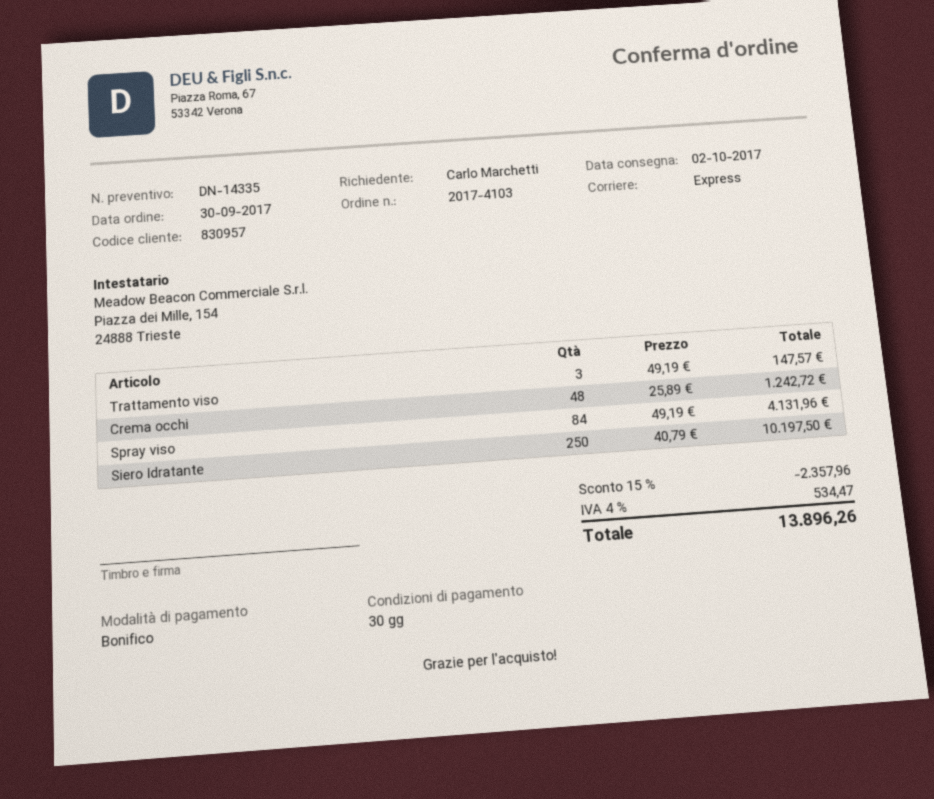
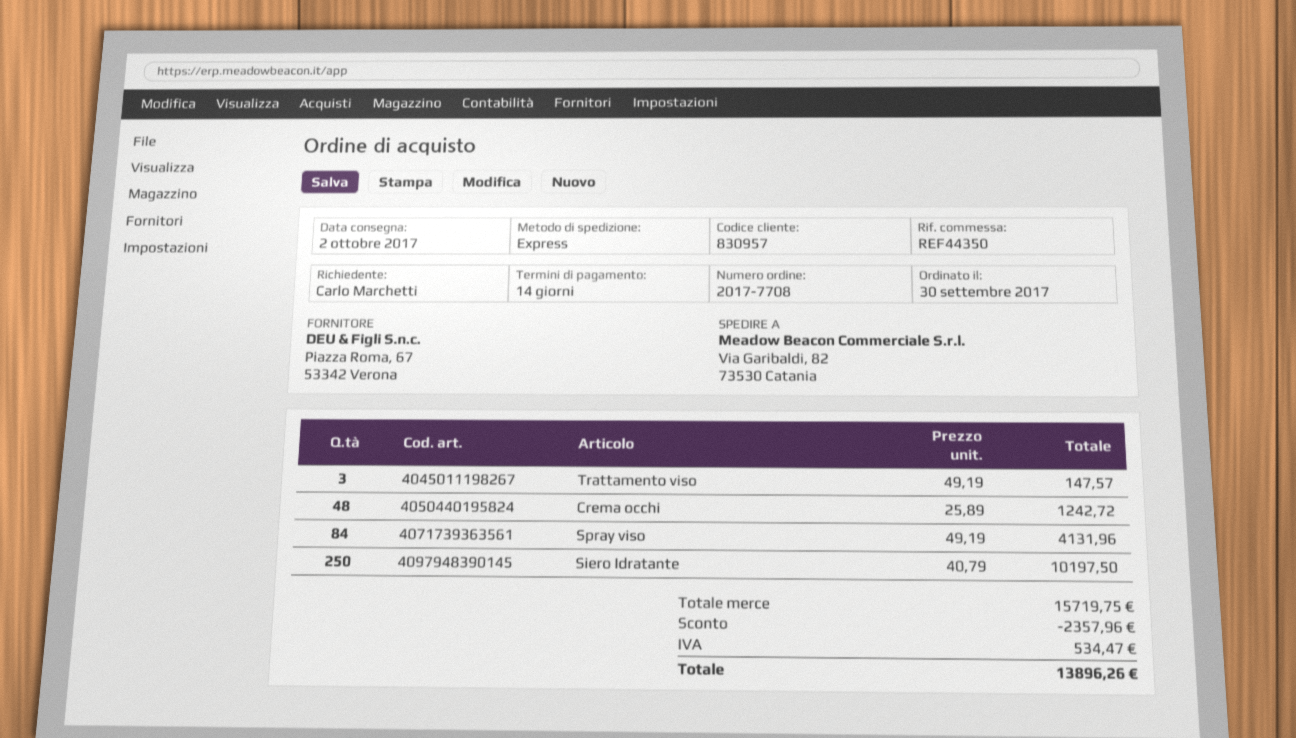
order number: 2017-4103 -> 2017-7708
payment terms: 30 days -> 14 days

